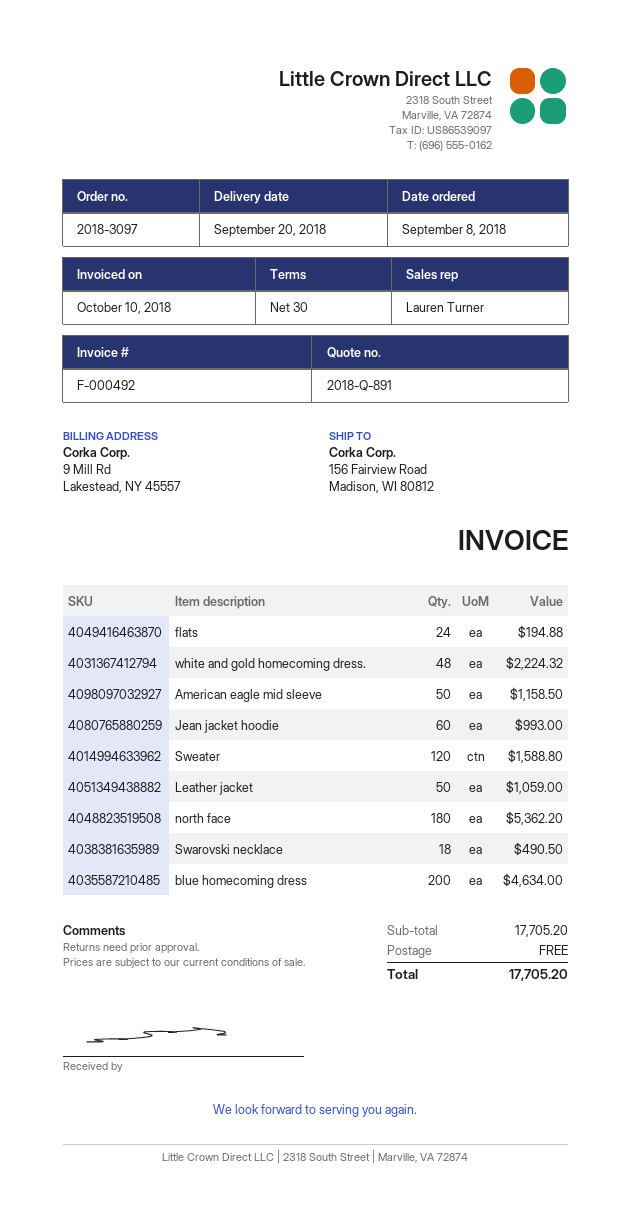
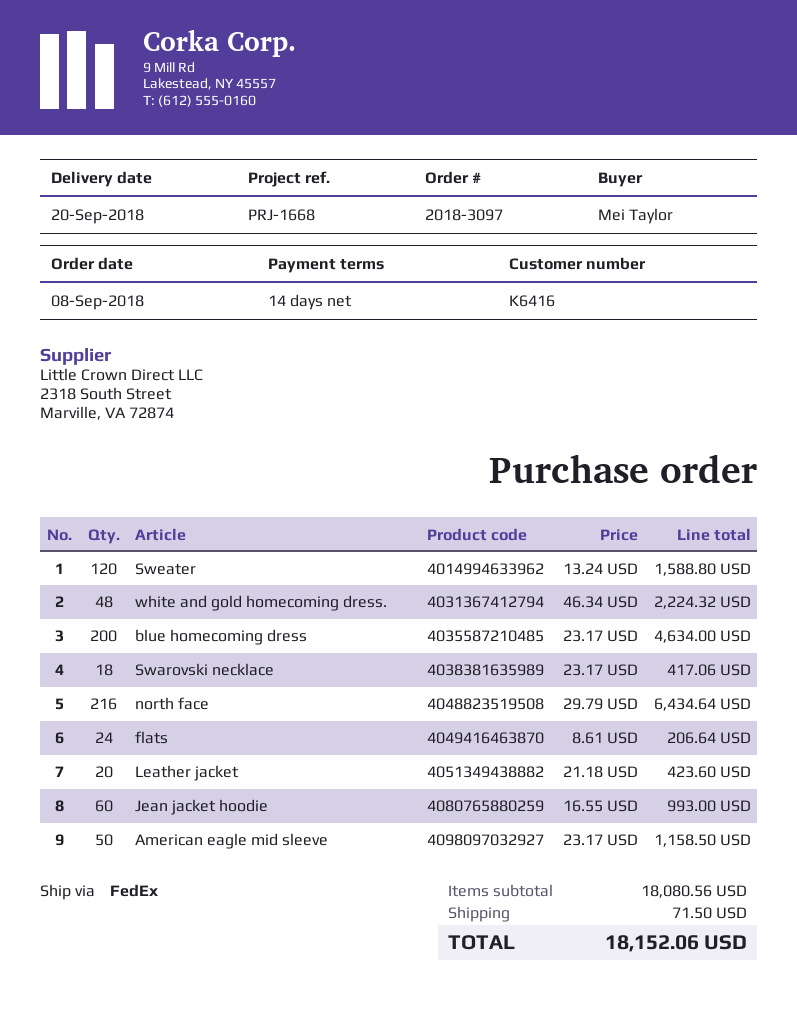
payment terms: 30 days -> 14 days
flats: 24 for 194.88 -> 24 for 206.64
Leather jacket: 50 for 1059.00 -> 20 for 423.60
north face: 180 for 5362.20 -> 216 for 6434.64
Swarovski necklace: 18 for 490.50 -> 18 for 417.06
subtotal: 17705.20 -> 18080.56
shipping: 0.00 -> 71.50
total: 17705.20 -> 18152.06

